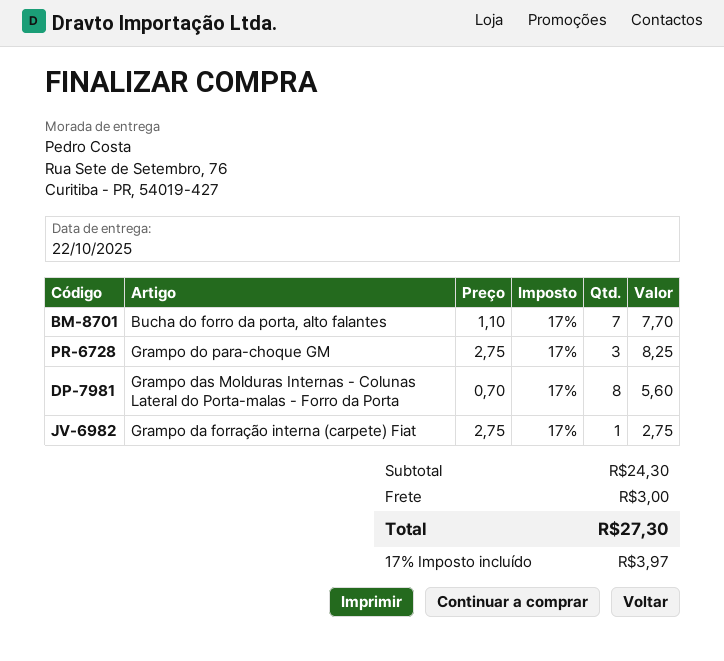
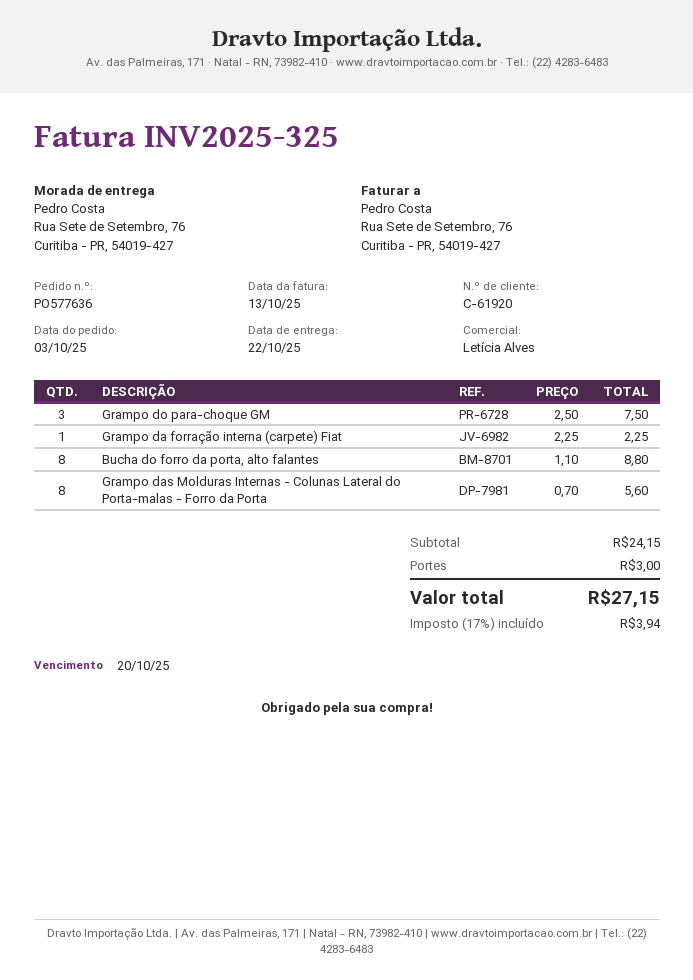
Bucha do forro da porta, alto falantes: 7 x 1.10 = 7.70 -> 8 x 1.10 = 8.80
Grampo do para-choque GM: 3 x 2.75 = 8.25 -> 3 x 2.50 = 7.50
Grampo da forração interna (carpete) Fiat: 1 x 2.75 = 2.75 -> 1 x 2.25 = 2.25
subtotal: 24.30 -> 24.15
tax: 17% = 3.97 -> 17% = 3.94
total: 27.30 -> 27.15

